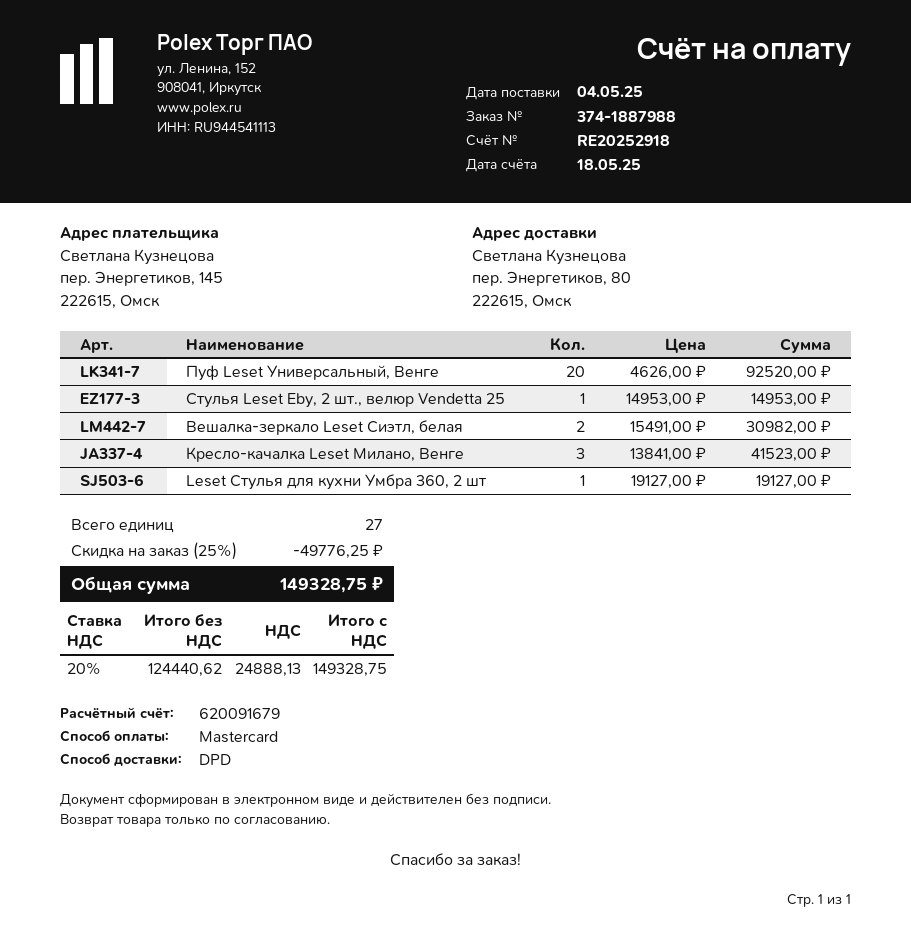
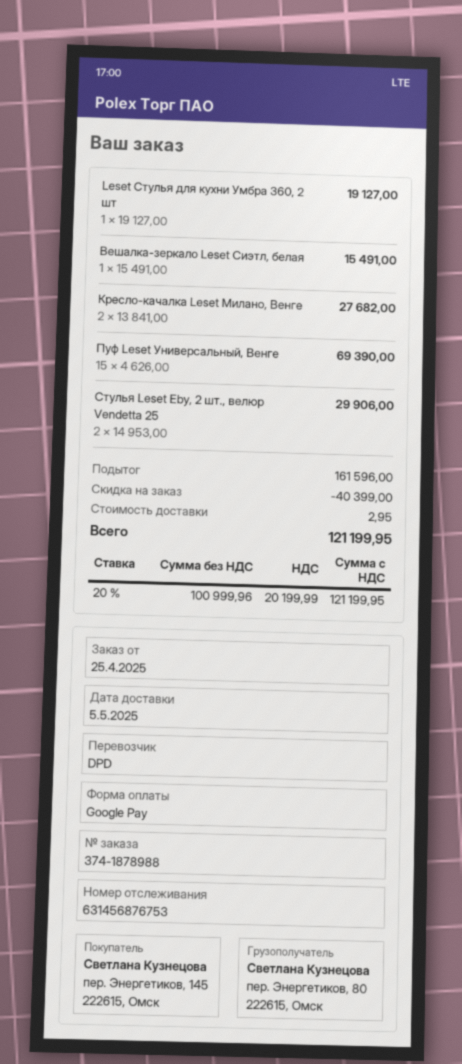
order number: 374-1887988 -> 374-1878988
delivery date: 2025-05-04 -> 2025-05-05
payment method: Mastercard -> Google Pay
Пуф Leset Универсальный, Венге: 20 x 4626.00 = 92520.00 -> 15 x 4626.00 = 69390.00
Стулья Leset Eby, 2 шт., велюр Vendetta 25: 1 x 14953.00 = 14953.00 -> 2 x 14953.00 = 29906.00
Вешалка-зеркало Leset Сиэтл, белая: 2 x 15491.00 = 30982.00 -> 1 x 15491.00 = 15491.00
Кресло-качалка Leset Милано, Венге: 3 x 13841.00 = 41523.00 -> 2 x 13841.00 = 27682.00
discount: 49776.25 -> 40399.00
shipping: none -> 2.95
net: 124440.62 -> 100999.96
tax: 20% = 24888.13 -> 20% = 20199.99
total: 149328.75 -> 121199.95

